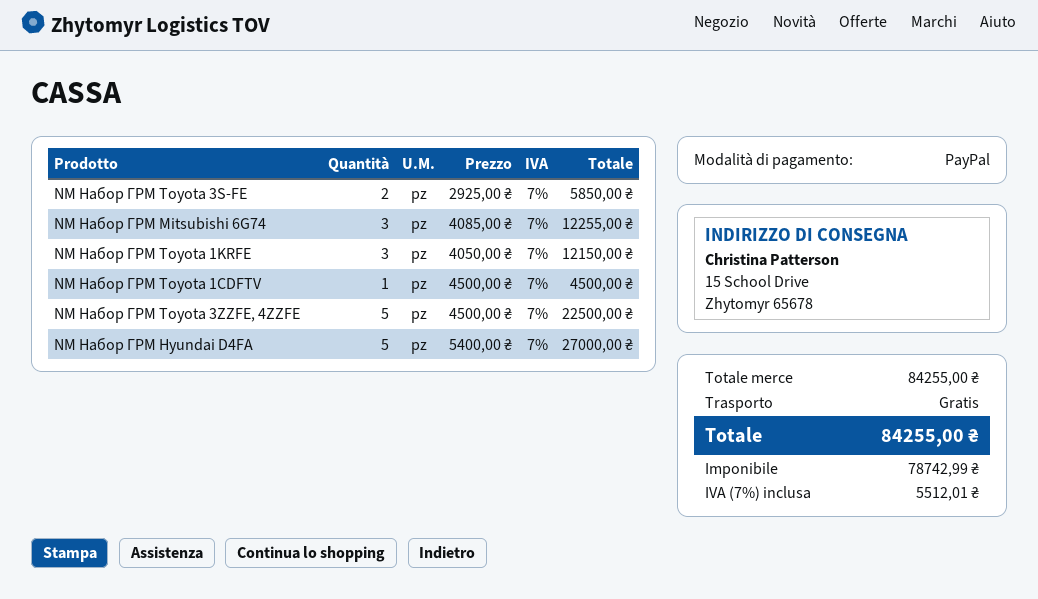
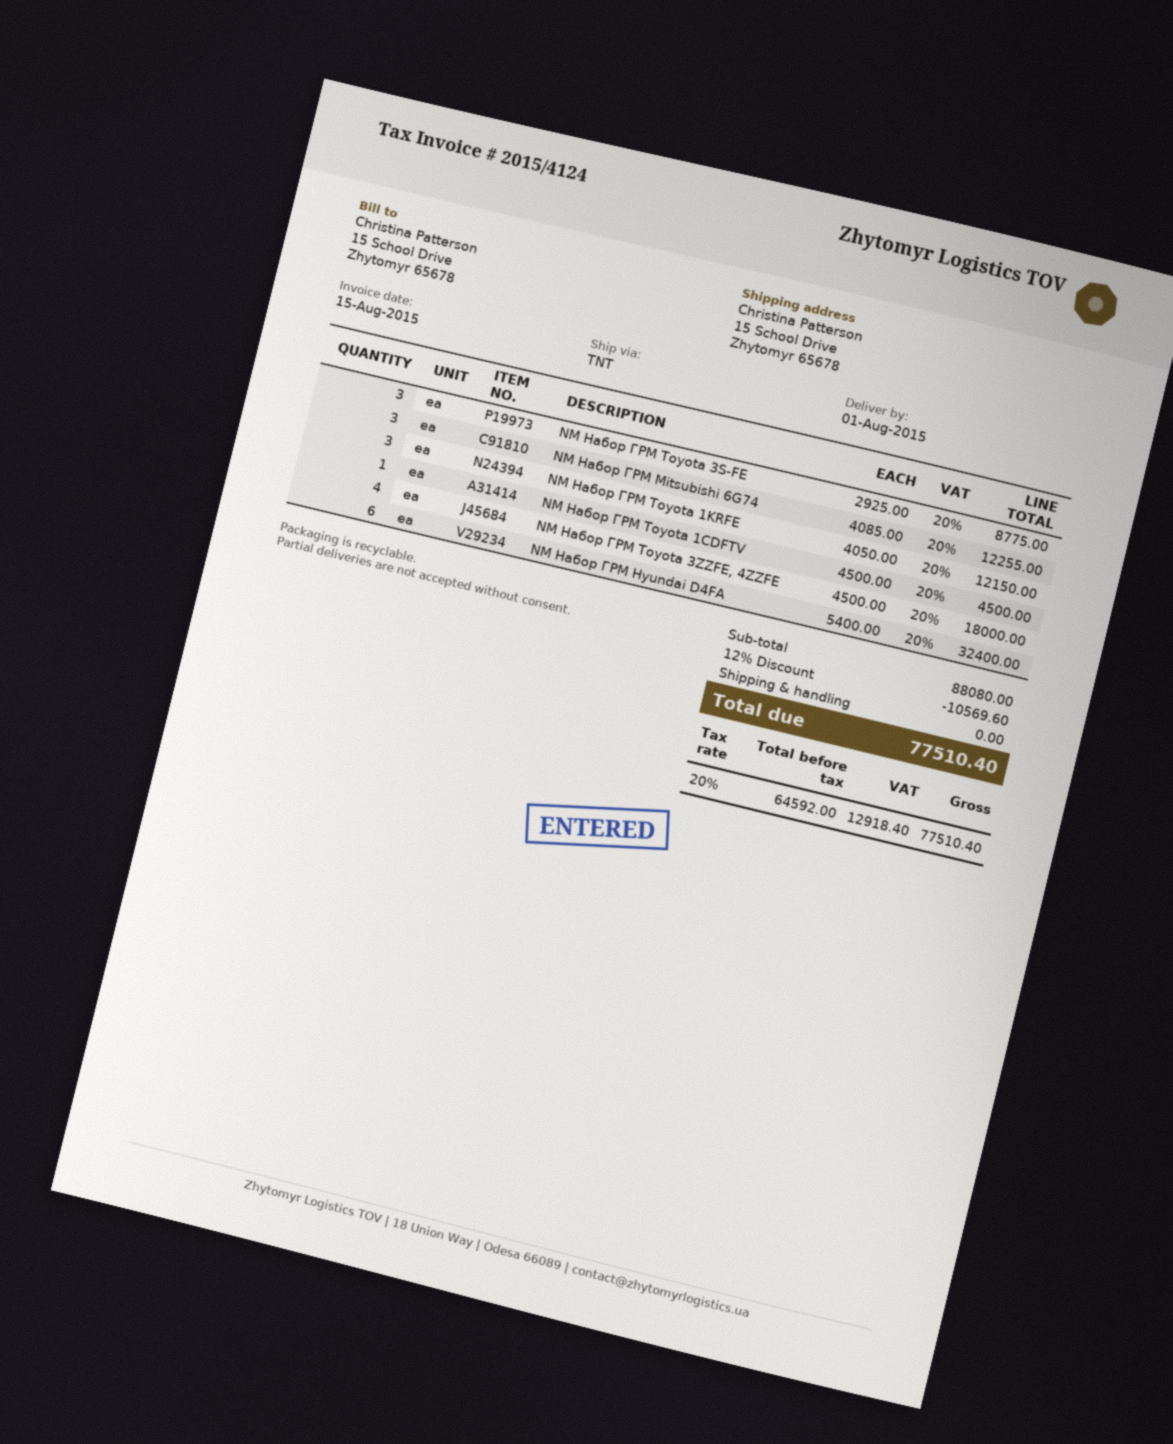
NM Набор ГРМ Toyota 3S-FE: 2 x 2925.00 = 5850.00 -> 3 x 2925.00 = 8775.00
NM Набор ГРМ Toyota 3ZZFE, 4ZZFE: 5 x 4500.00 = 22500.00 -> 4 x 4500.00 = 18000.00
NM Набор ГРМ Hyundai D4FA: 5 x 5400.00 = 27000.00 -> 6 x 5400.00 = 32400.00
subtotal: 84255.00 -> 88080.00
discount: none -> 12% = 10569.60
net: 78742.99 -> 64592.00
tax: 7% = 5512.01 -> 20% = 12918.40
total: 84255.00 -> 77510.40

